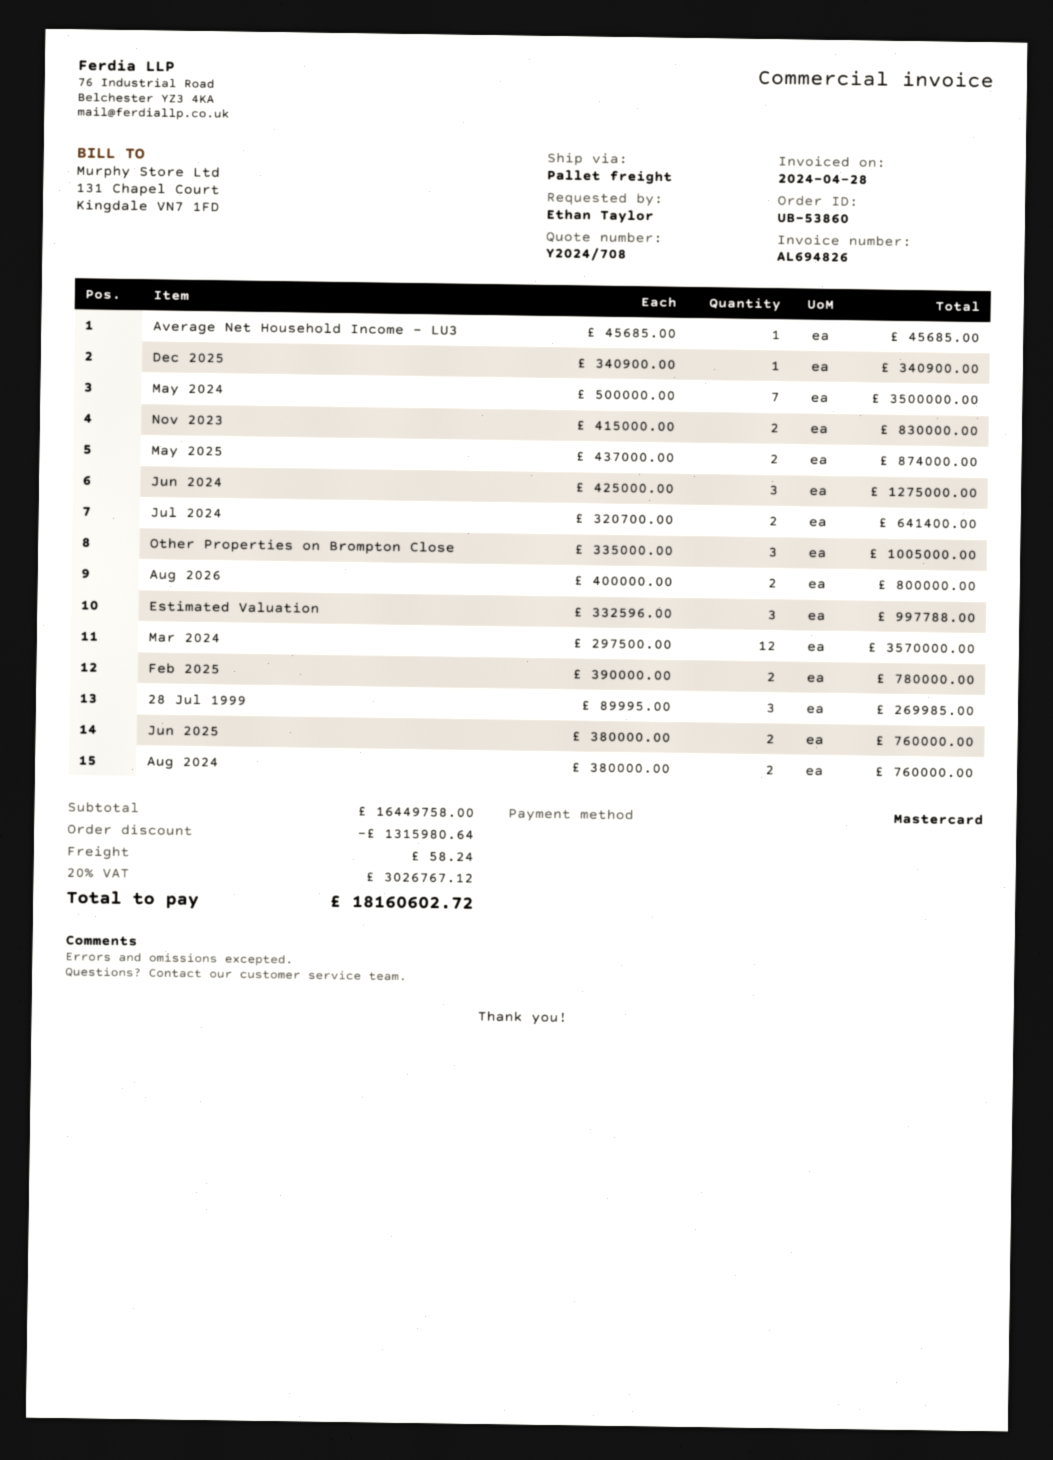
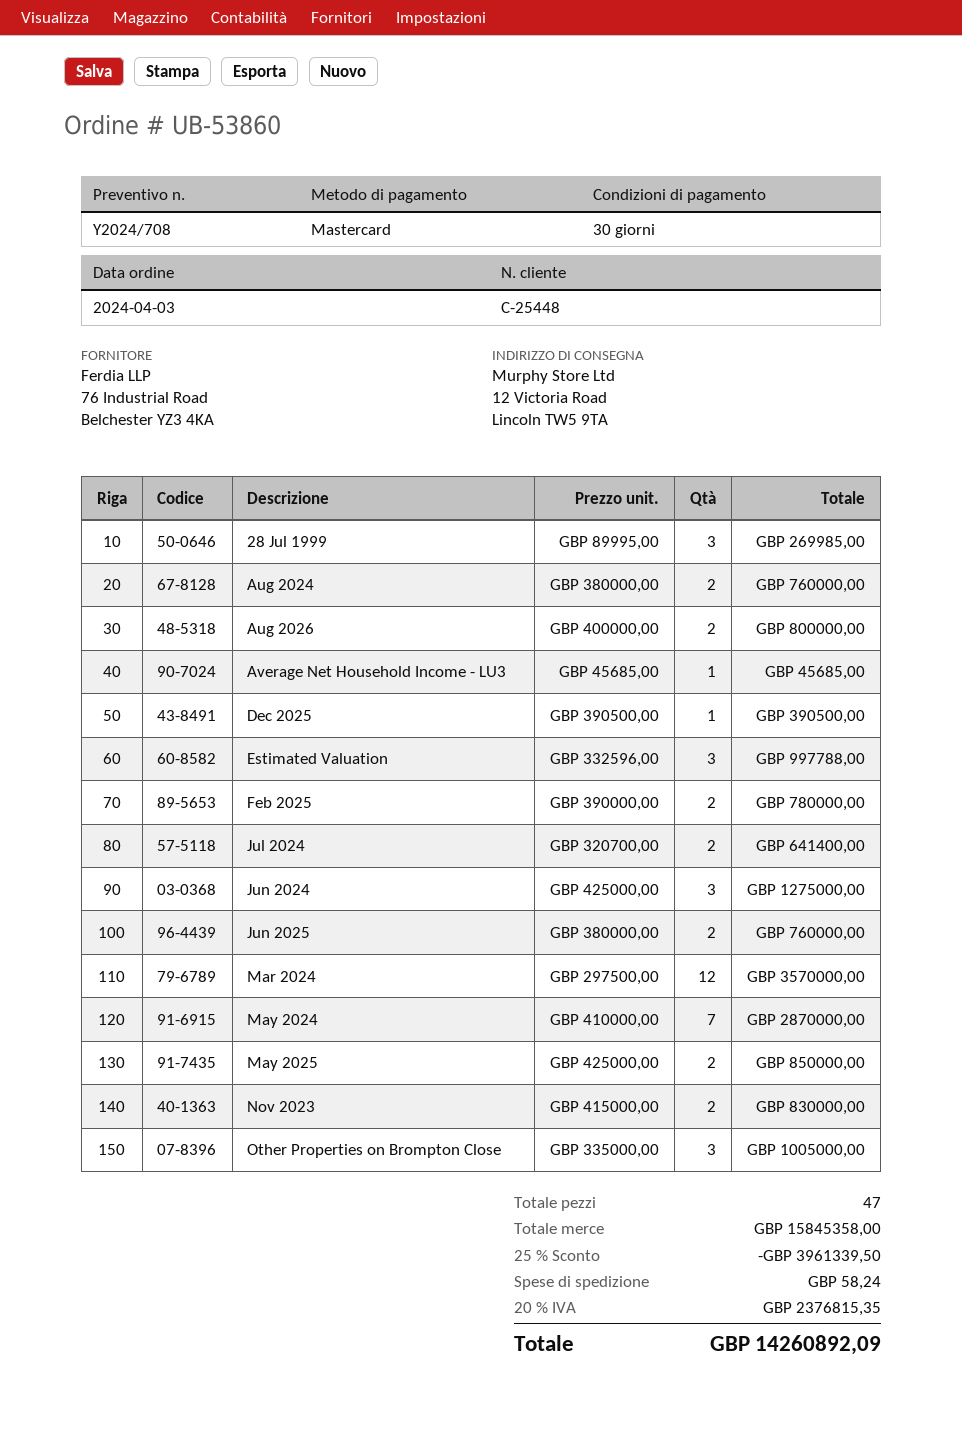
Dec 2025: 1 x 340900.00 = 340900.00 -> 1 x 390500.00 = 390500.00
May 2024: 7 x 500000.00 = 3500000.00 -> 7 x 410000.00 = 2870000.00
May 2025: 2 x 437000.00 = 874000.00 -> 2 x 425000.00 = 850000.00
subtotal: 16449758.00 -> 15845358.00
discount: 1315980.64 -> 3961339.50
tax: 20% = 3026767.12 -> 20% = 2376815.35
total: 18160602.72 -> 14260892.09

